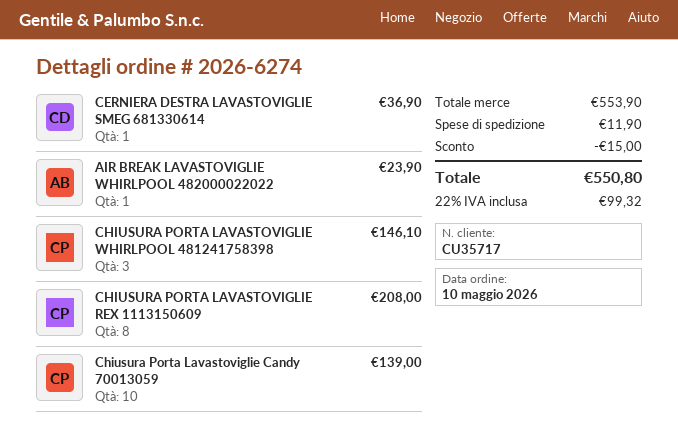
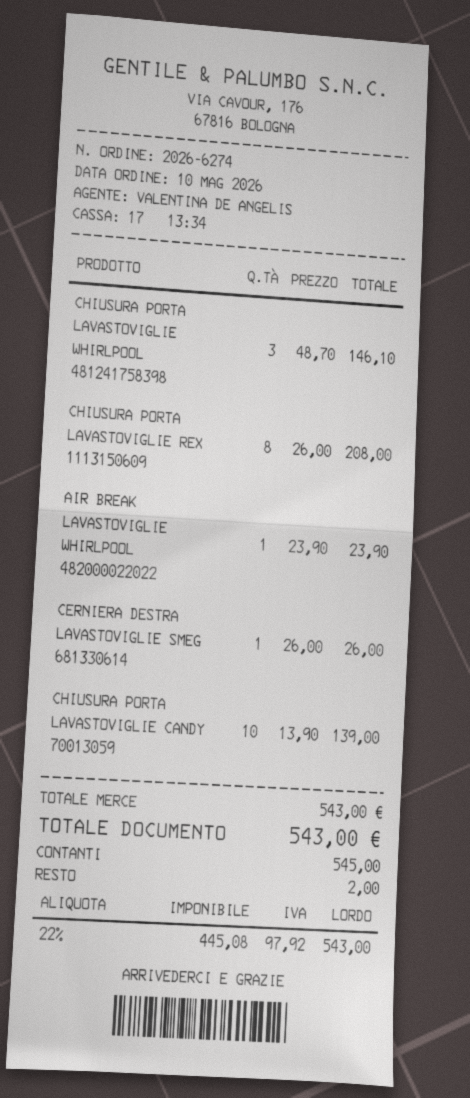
CERNIERA DESTRA LAVASTOVIGLIE SMEG 681330614: 1 for 36.90 -> 1 for 26.00
subtotal: 553.90 -> 543.00
discount: 15.00 -> none
shipping: 11.90 -> none
tax: 22% = 99.32 -> 22% = 97.92
total: 550.80 -> 543.00

